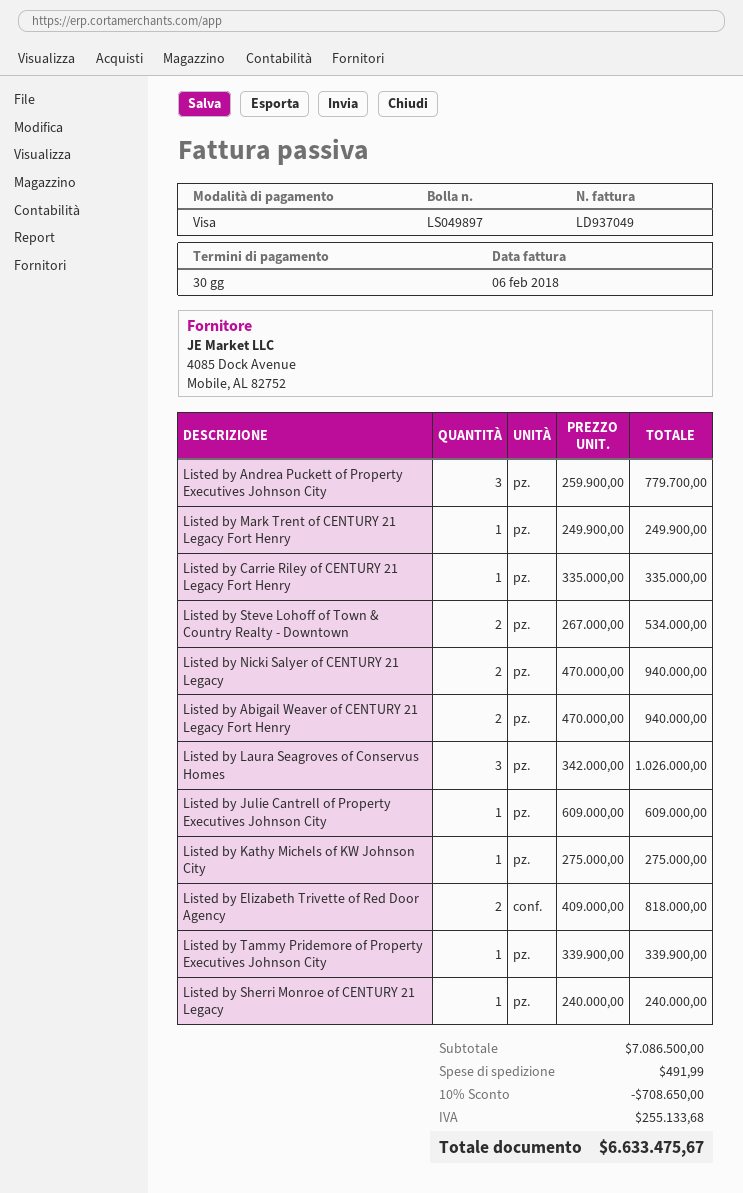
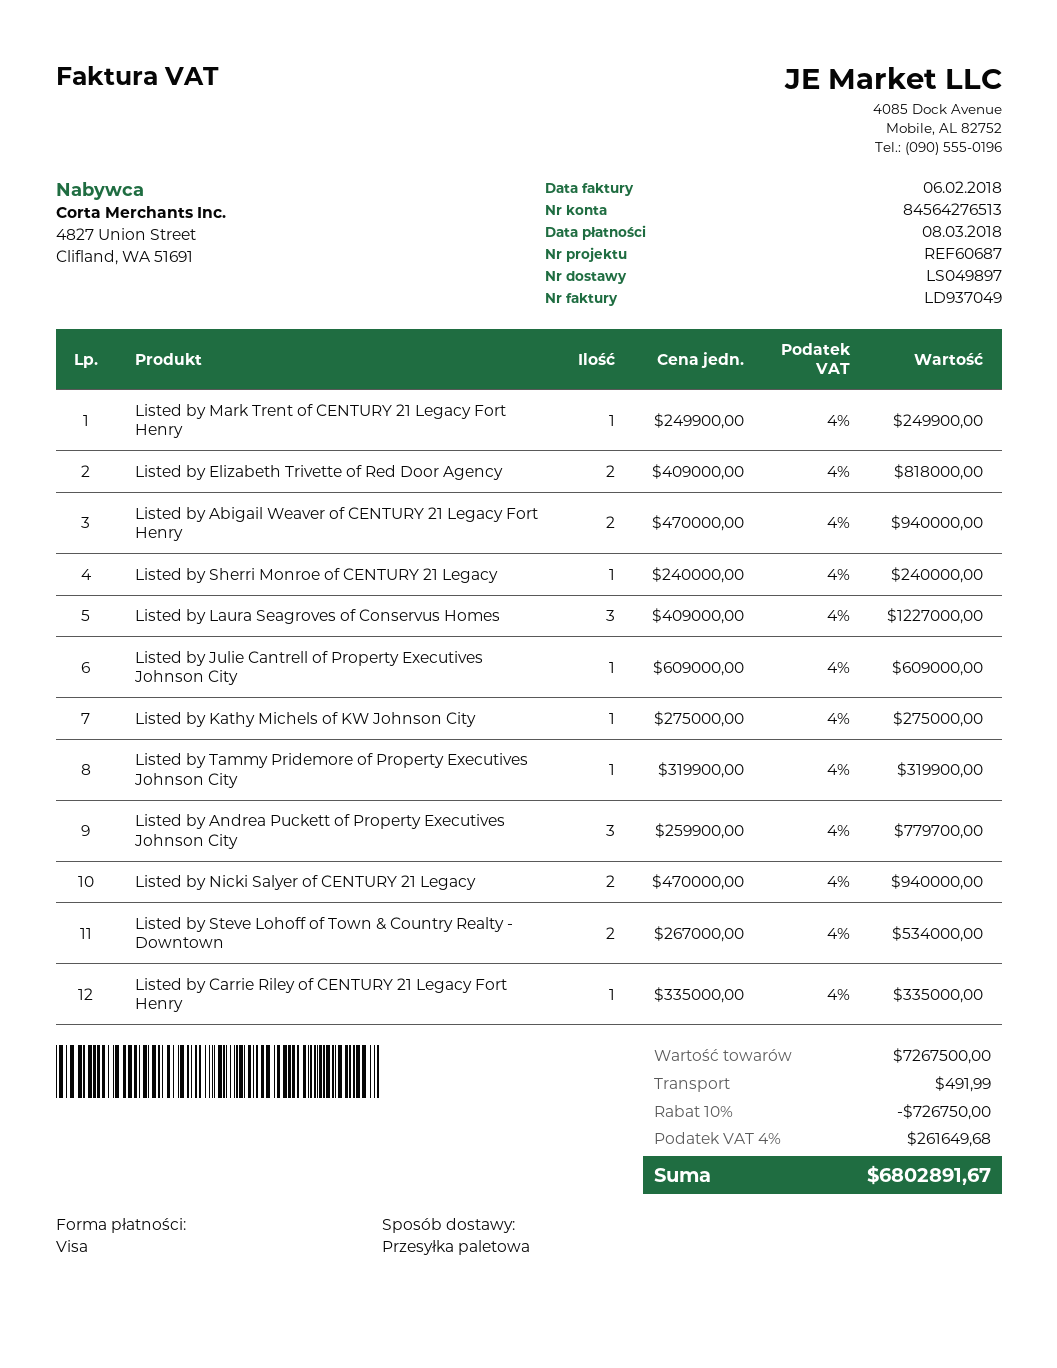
Listed by Laura Seagroves of Conservus Homes: 3 x 342000.00 = 1026000.00 -> 3 x 409000.00 = 1227000.00
Listed by Tammy Pridemore of Property Executives Johnson City: 1 x 339900.00 = 339900.00 -> 1 x 319900.00 = 319900.00
subtotal: 7086500.00 -> 7267500.00
discount: 10% = 708650.00 -> 10% = 726750.00
tax: 255133.68 -> 261649.68
total: 6633475.67 -> 6802891.67

